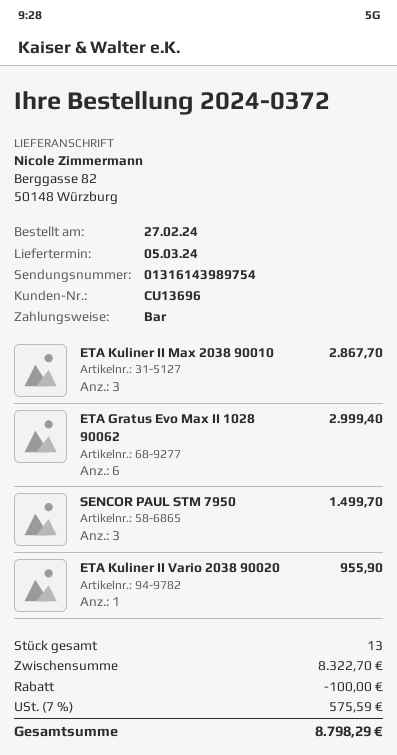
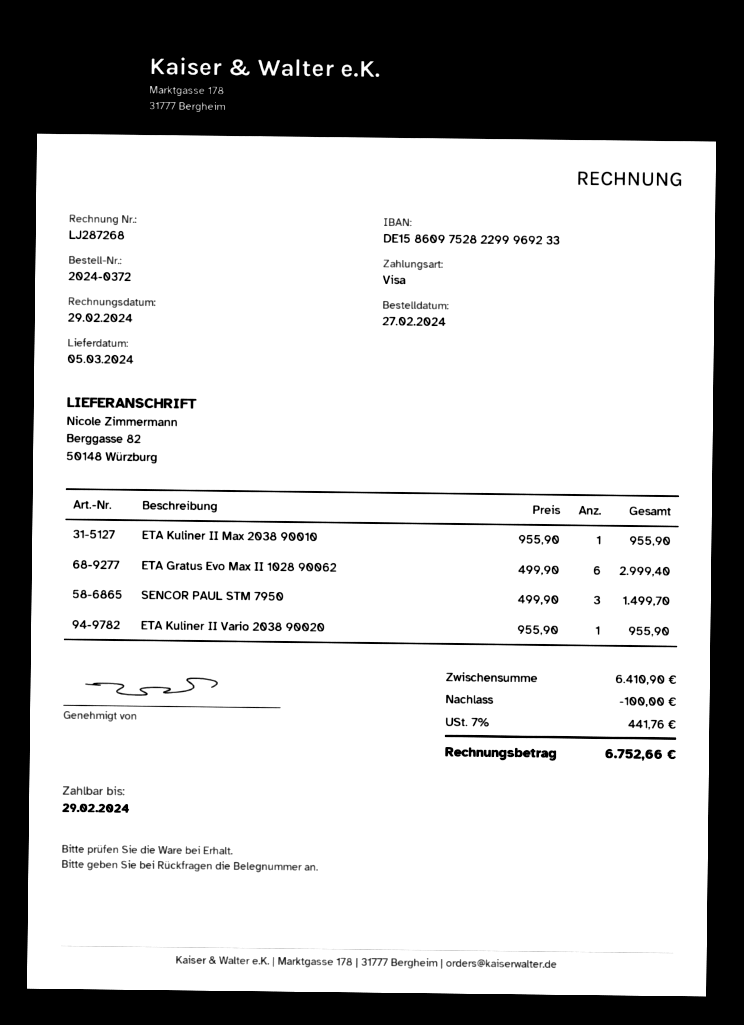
payment method: cash -> Visa
ETA Kuliner II Max 2038 90010: 3 for 2867.70 -> 1 for 955.90
subtotal: 8322.70 -> 6410.90
tax: 7% = 575.59 -> 7% = 441.76
total: 8798.29 -> 6752.66

